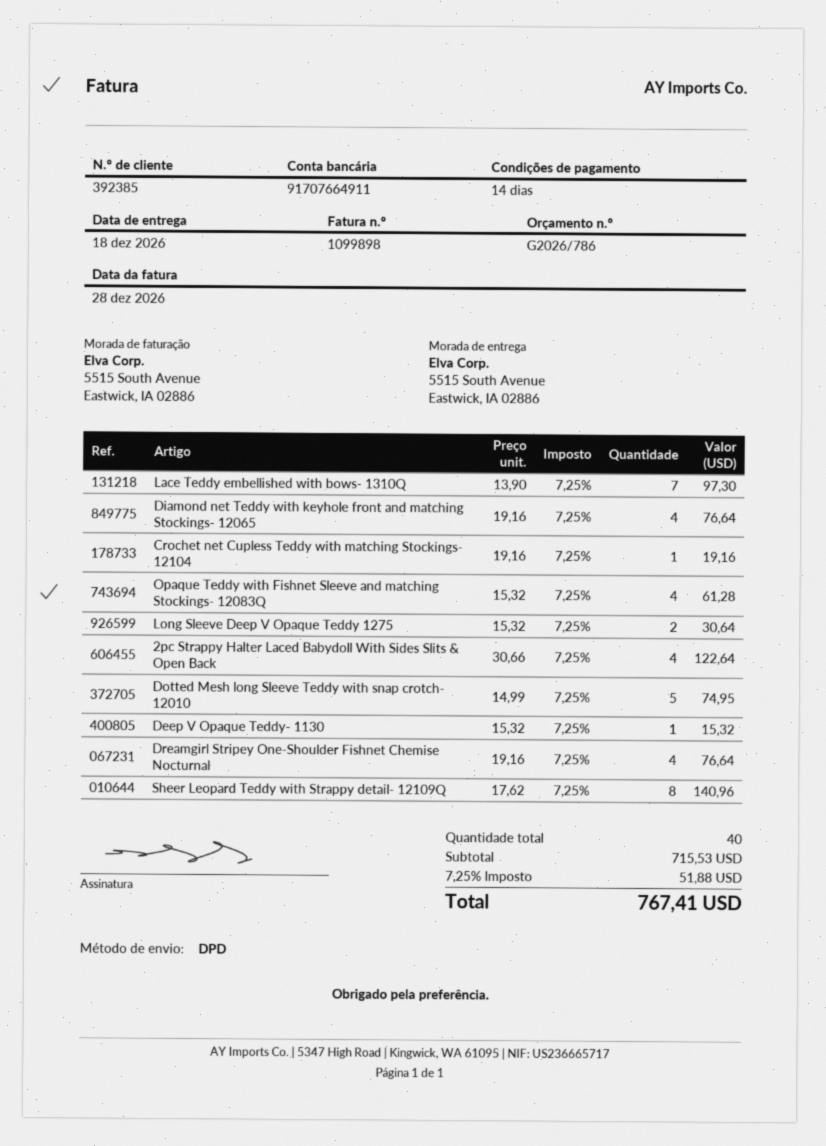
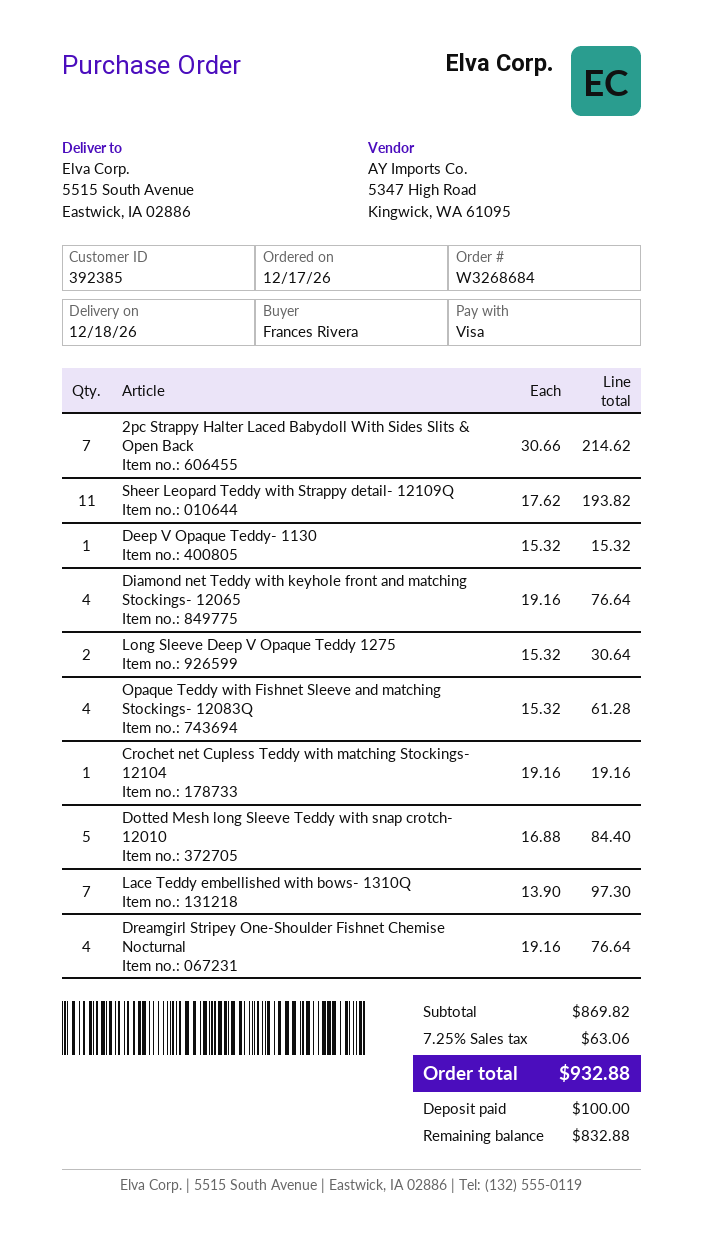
2pc Strappy Halter Laced Babydoll With Sides Slits & Open Back: 4 x 30.66 = 122.64 -> 7 x 30.66 = 214.62
Dotted Mesh long Sleeve Teddy with snap crotch- 12010: 5 x 14.99 = 74.95 -> 5 x 16.88 = 84.40
Sheer Leopard Teddy with Strappy detail- 12109Q: 8 x 17.62 = 140.96 -> 11 x 17.62 = 193.82
subtotal: 715.53 -> 869.82
tax: 7.25% = 51.88 -> 7.25% = 63.06
total: 767.41 -> 932.88

